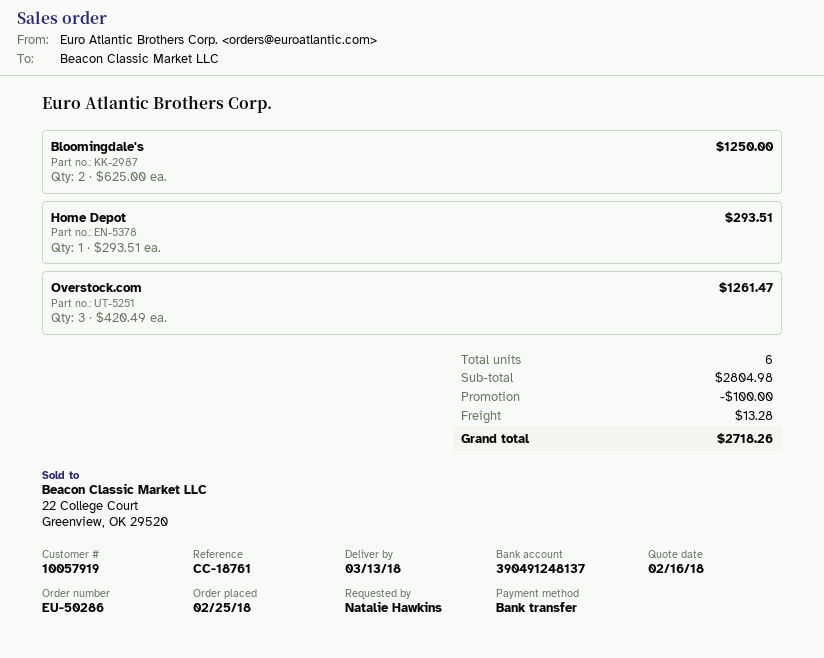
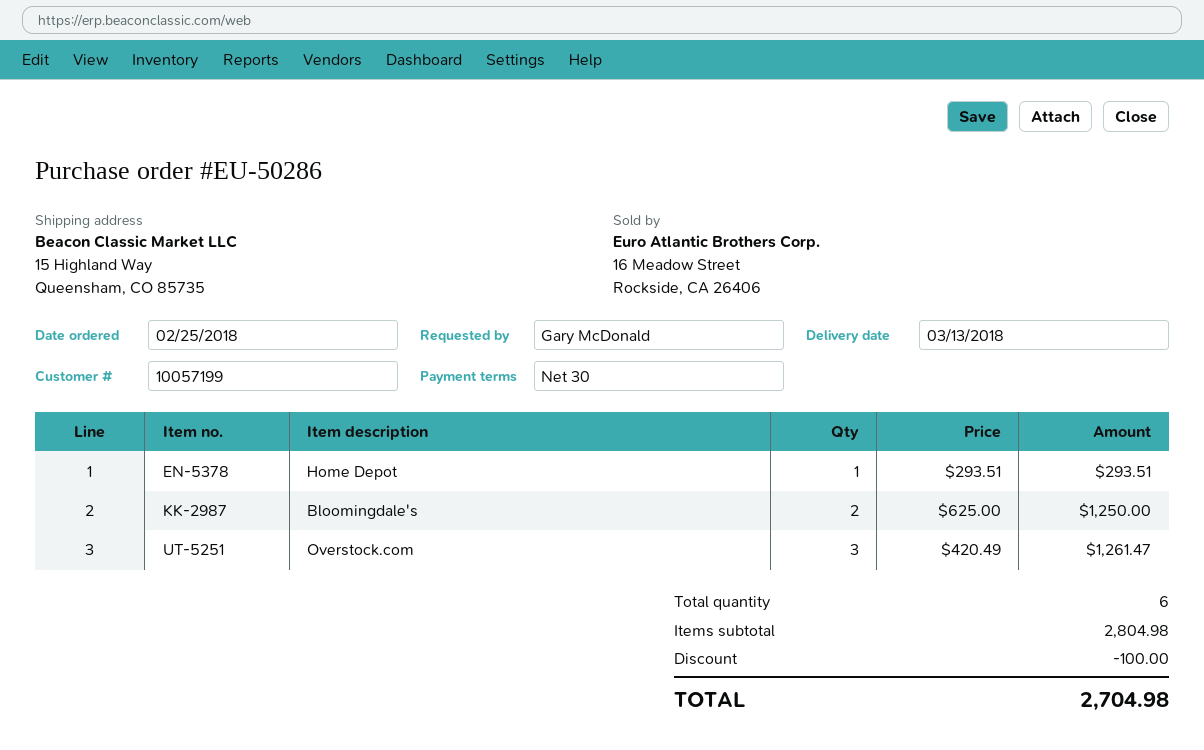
customer number: 10057919 -> 10057199
ordered by: Natalie Hawkins -> Gary McDonald
shipping: 13.28 -> none
total: 2718.26 -> 2704.98

